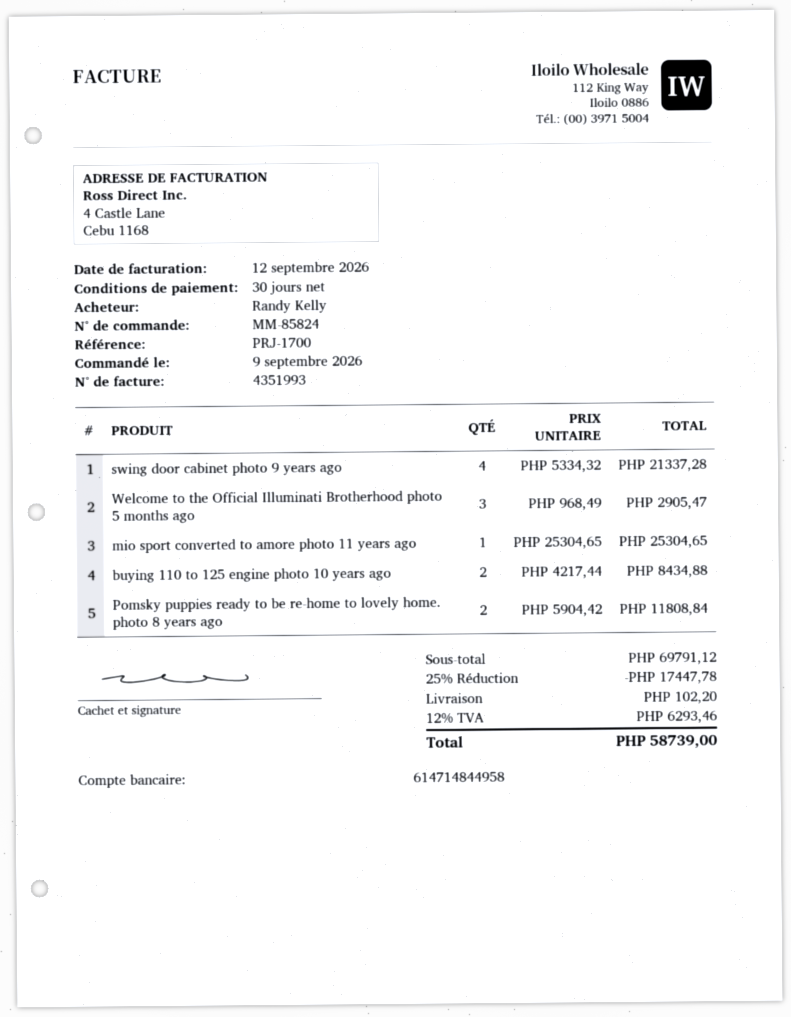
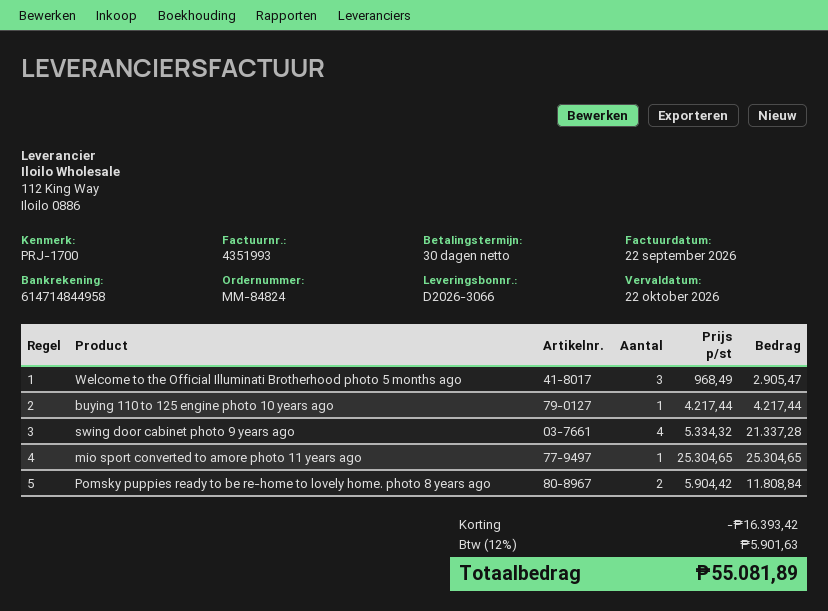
order number: MM-85824 -> MM-84824
invoice date: 2026-09-12 -> 2026-09-22
buying 110 to 125 engine photo 10 years ago: 2 x 4217.44 = 8434.88 -> 1 x 4217.44 = 4217.44
discount: 17447.78 -> 16393.42
shipping: 102.20 -> none
tax: 12% = 6293.46 -> 12% = 5901.63
total: 58739.00 -> 55081.89

